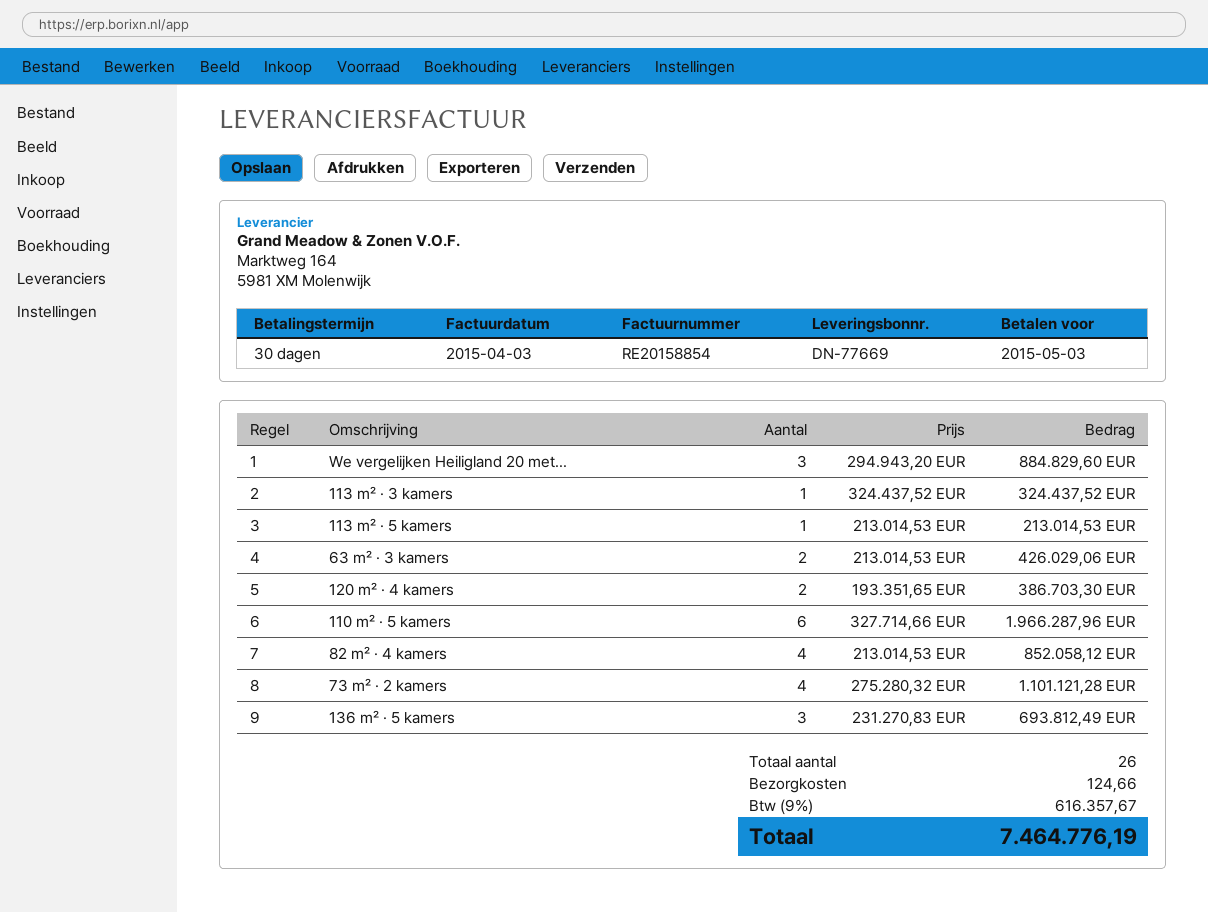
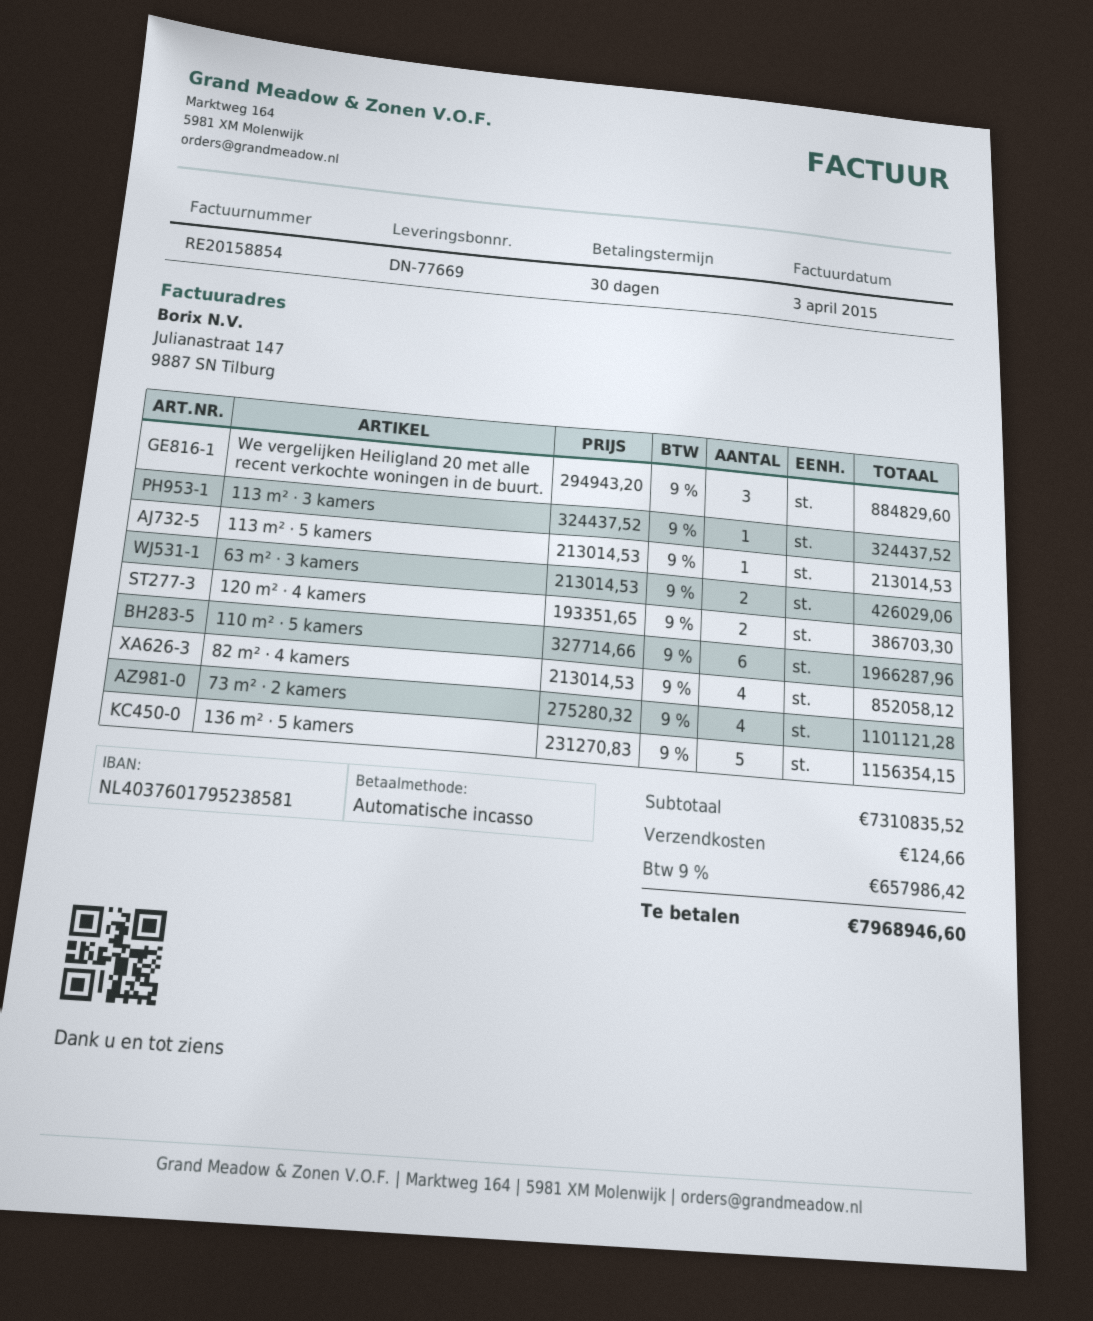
136 m² · 5 kamers: 3 x 231270.83 = 693812.49 -> 5 x 231270.83 = 1156354.15
tax: 9% = 616357.67 -> 9% = 657986.42
total: 7464776.19 -> 7968946.60

